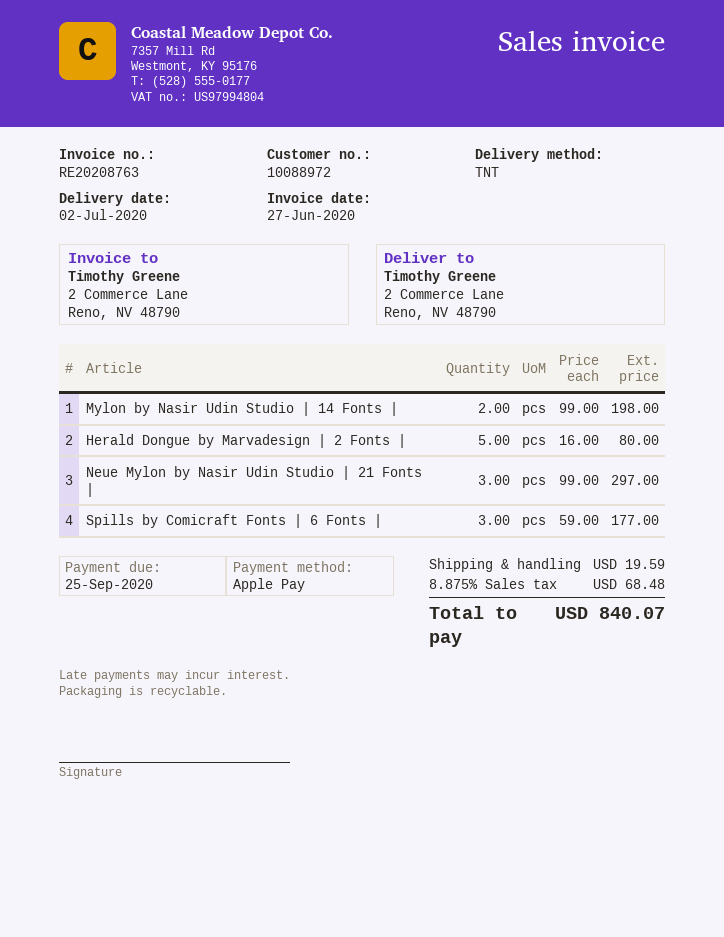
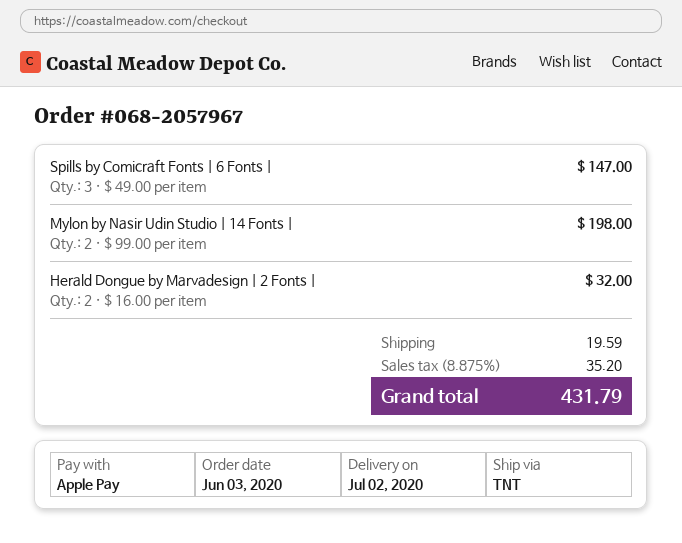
Herald Dongue by Marvadesign | 2 Fonts |: 5 x 16.00 = 80.00 -> 2 x 16.00 = 32.00
Neue Mylon by Nasir Udin Studio | 21 Fonts |: 3 x 99.00 = 297.00 -> none
Spills by Comicraft Fonts | 6 Fonts |: 3 x 59.00 = 177.00 -> 3 x 49.00 = 147.00
tax: 8.875% = 68.48 -> 8.875% = 35.20
total: 840.07 -> 431.79

